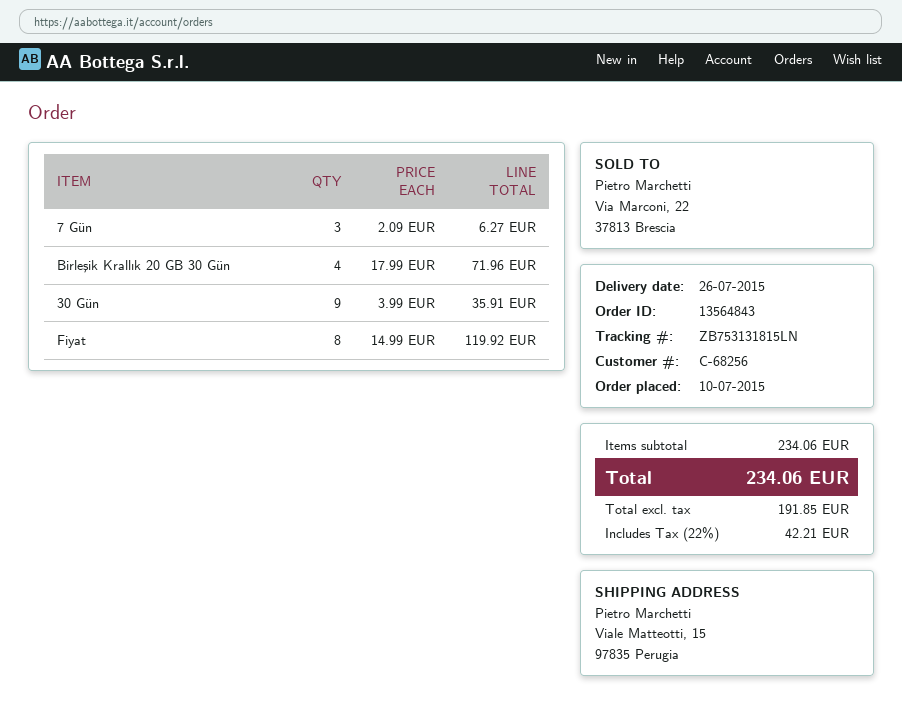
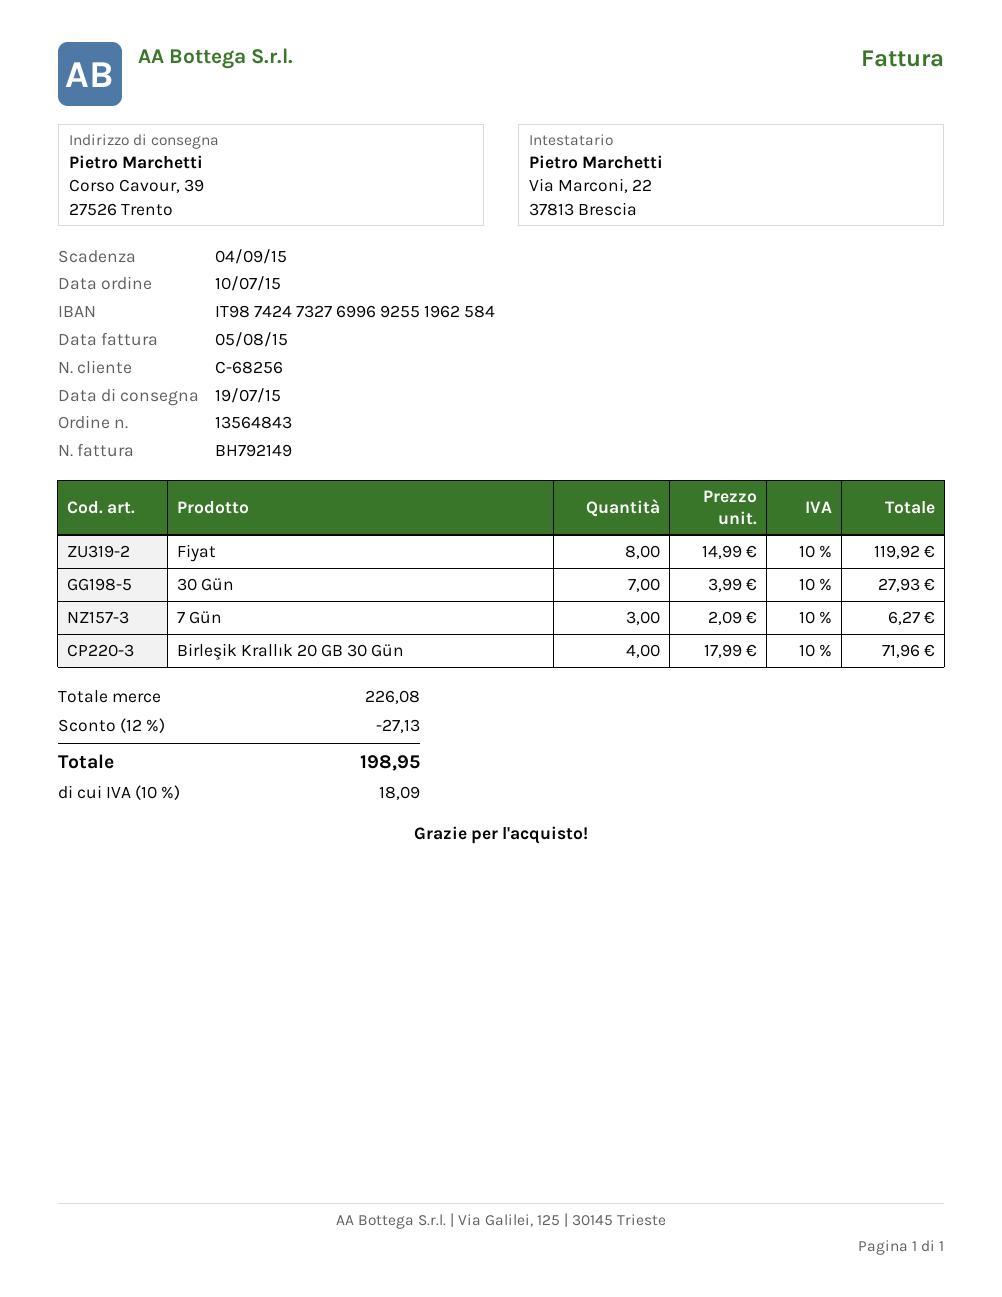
delivery date: 2015-07-26 -> 2015-07-19
ship to: Viale Matteotti, 15, 97835 Perugia -> Corso Cavour, 39, 27526 Trento
30 Gün: 9 x 3.99 = 35.91 -> 7 x 3.99 = 27.93
subtotal: 234.06 -> 226.08
discount: none -> 12% = 27.13
tax: 22% = 42.21 -> 10% = 18.09
total: 234.06 -> 198.95

